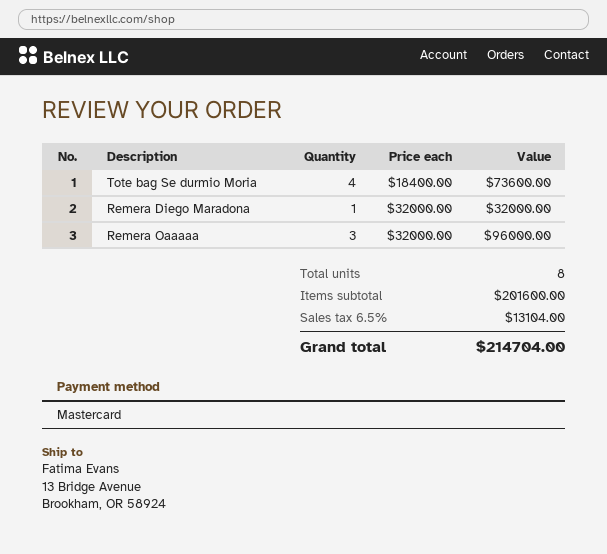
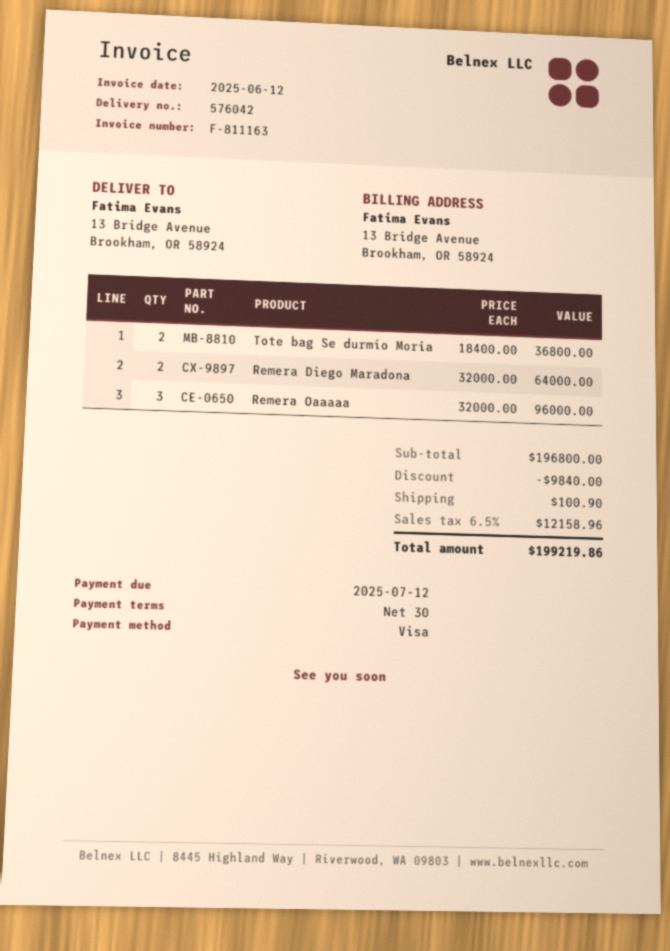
payment method: Mastercard -> Visa
Tote bag Se durmio Moria: 4 x 18400.00 = 73600.00 -> 2 x 18400.00 = 36800.00
Remera Diego Maradona: 1 x 32000.00 = 32000.00 -> 2 x 32000.00 = 64000.00
subtotal: 201600.00 -> 196800.00
discount: none -> 9840.00
shipping: none -> 100.90
tax: 6.5% = 13104.00 -> 6.5% = 12158.96
total: 214704.00 -> 199219.86

